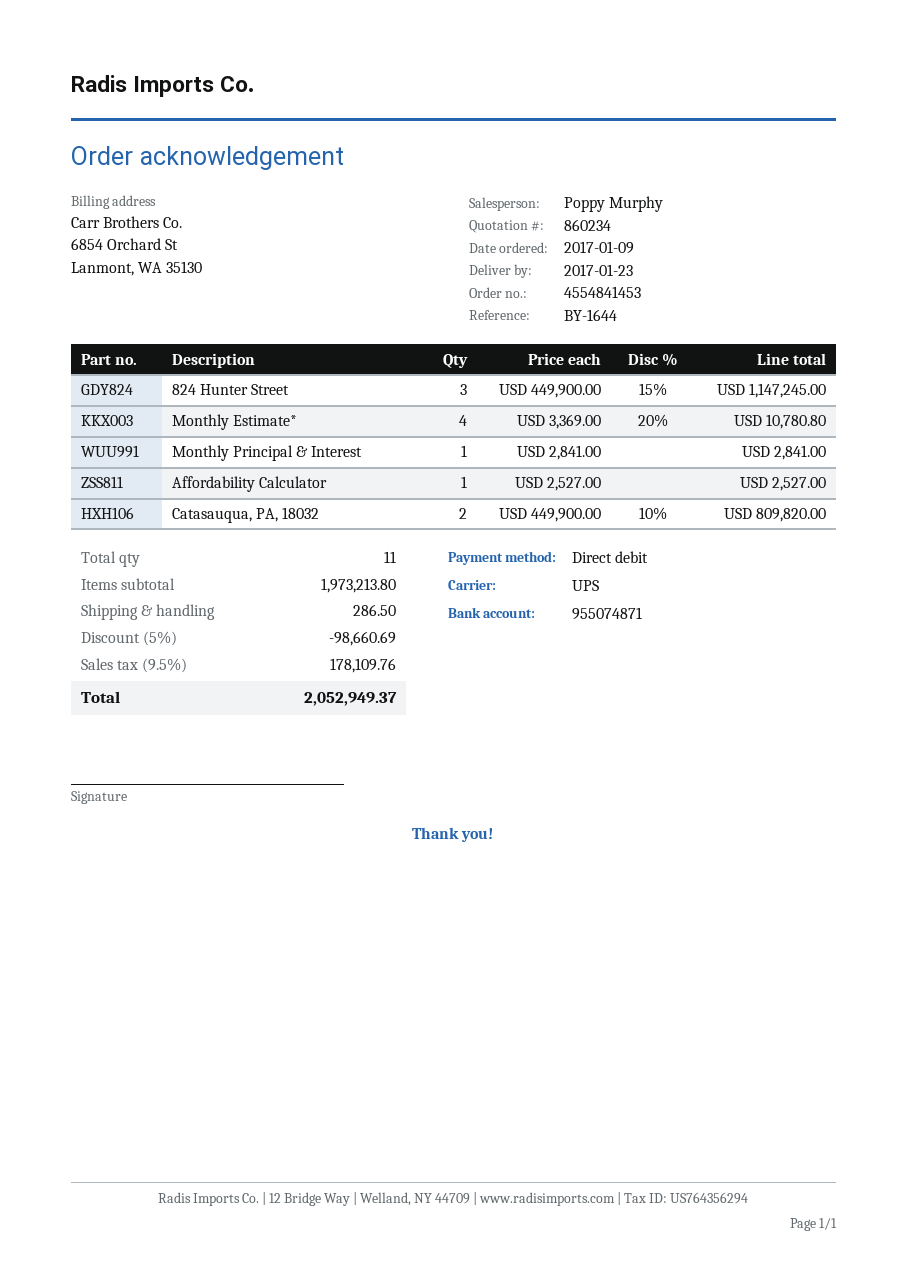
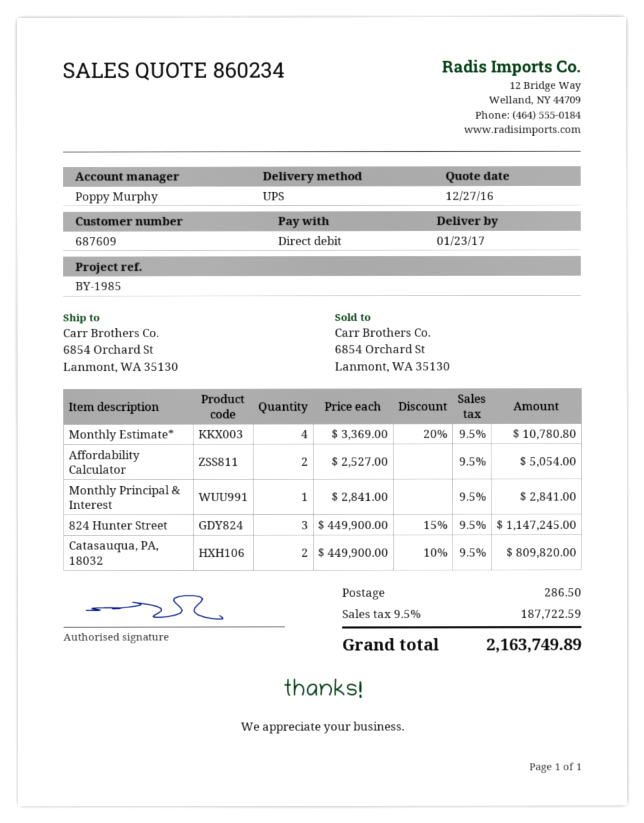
reference: BY-1644 -> BY-1985
Affordability Calculator: 1 x 2527.00 = 2527.00 -> 2 x 2527.00 = 5054.00
discount: 5% = 98660.69 -> none
tax: 9.5% = 178109.76 -> 9.5% = 187722.59
total: 2052949.37 -> 2163749.89

